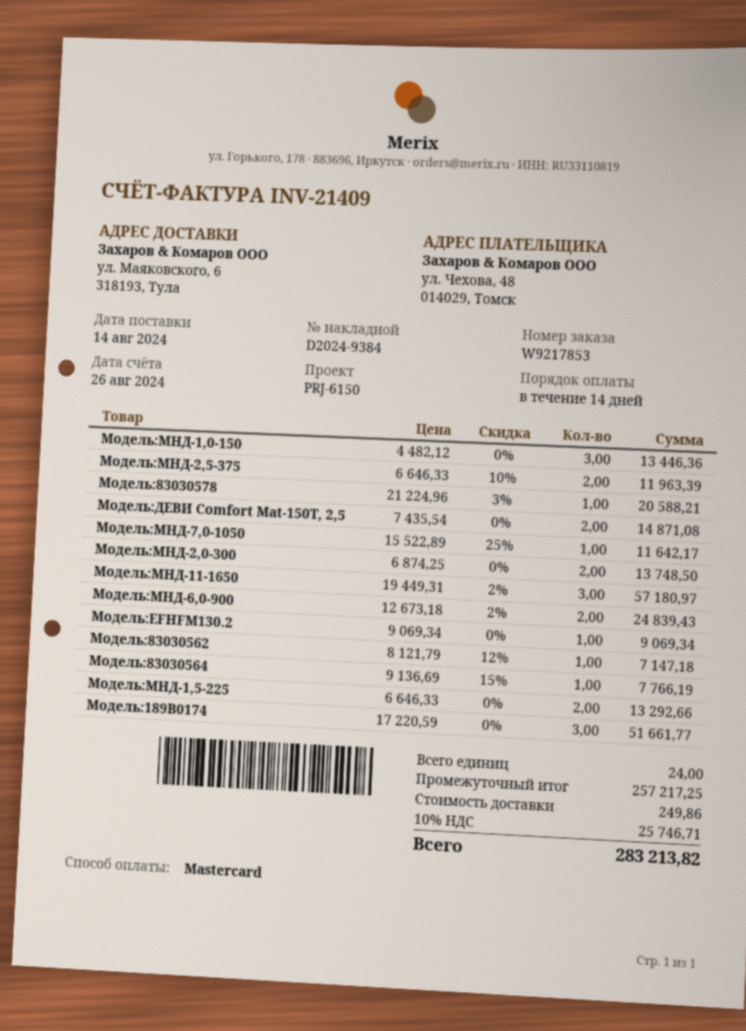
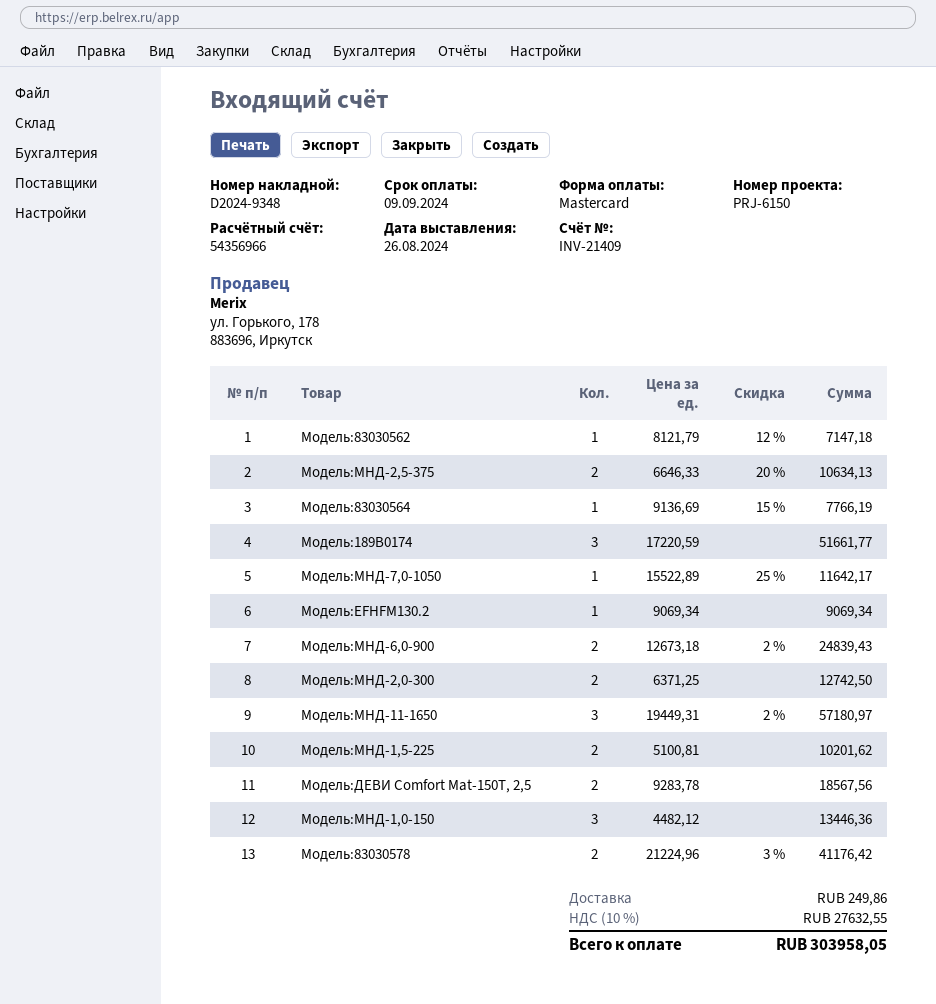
delivery note number: D2024-9384 -> D2024-9348
Модель:МНД-2,5-375: 2 x 6646.33 - 10% = 11963.39 -> 2 x 6646.33 - 20% = 10634.13
Модель:83030578: 1 x 21224.96 - 3% = 20588.21 -> 2 x 21224.96 - 3% = 41176.42
Модель:ДЕВИ Comfort Mat-150T, 2,5: 2 x 7435.54 = 14871.08 -> 2 x 9283.78 = 18567.56
Модель:МНД-2,0-300: 2 x 6874.25 = 13748.50 -> 2 x 6371.25 = 12742.50
Модель:МНД-1,5-225: 2 x 6646.33 = 13292.66 -> 2 x 5100.81 = 10201.62
tax: 10% = 25746.71 -> 10% = 27632.55
total: 283213.82 -> 303958.05

